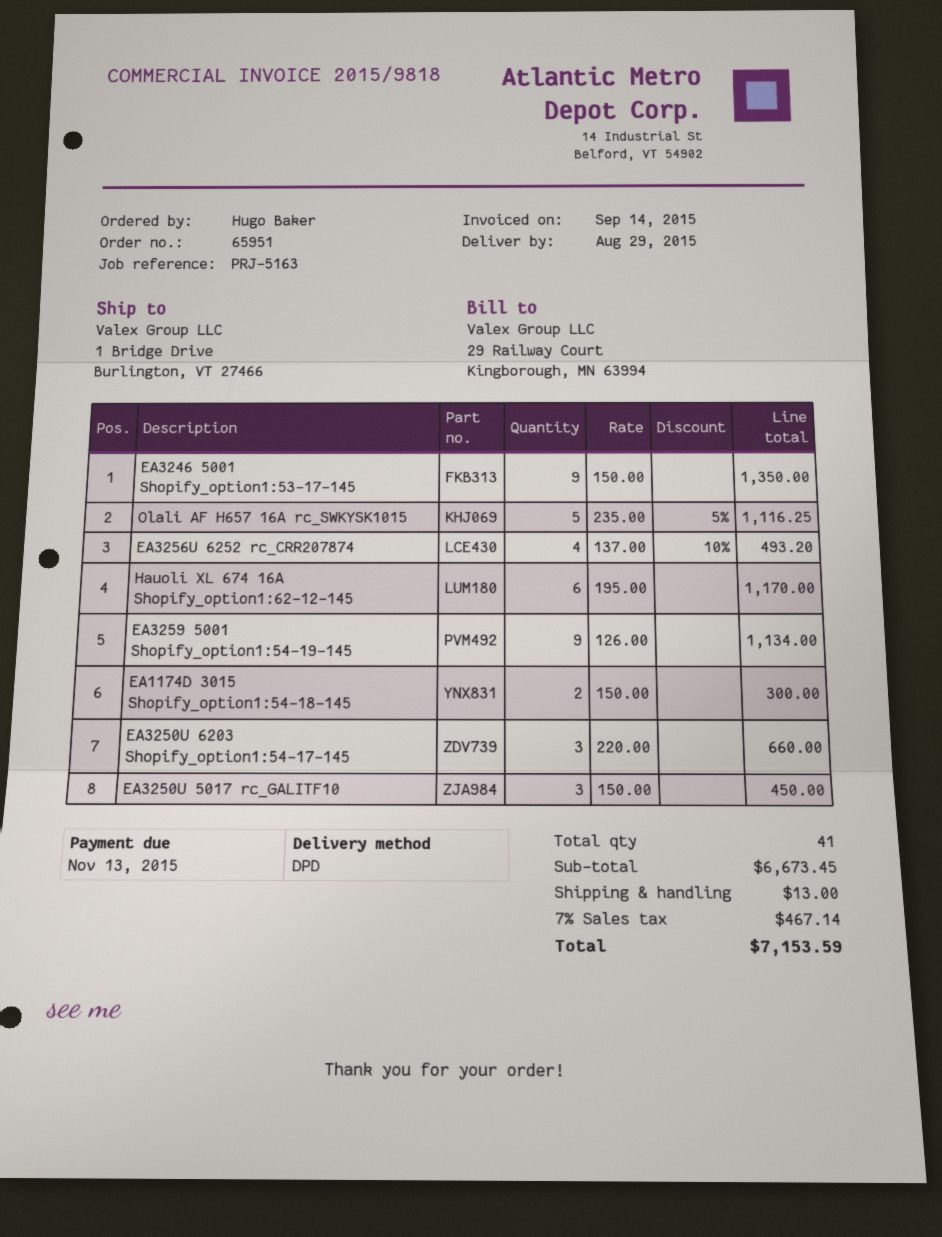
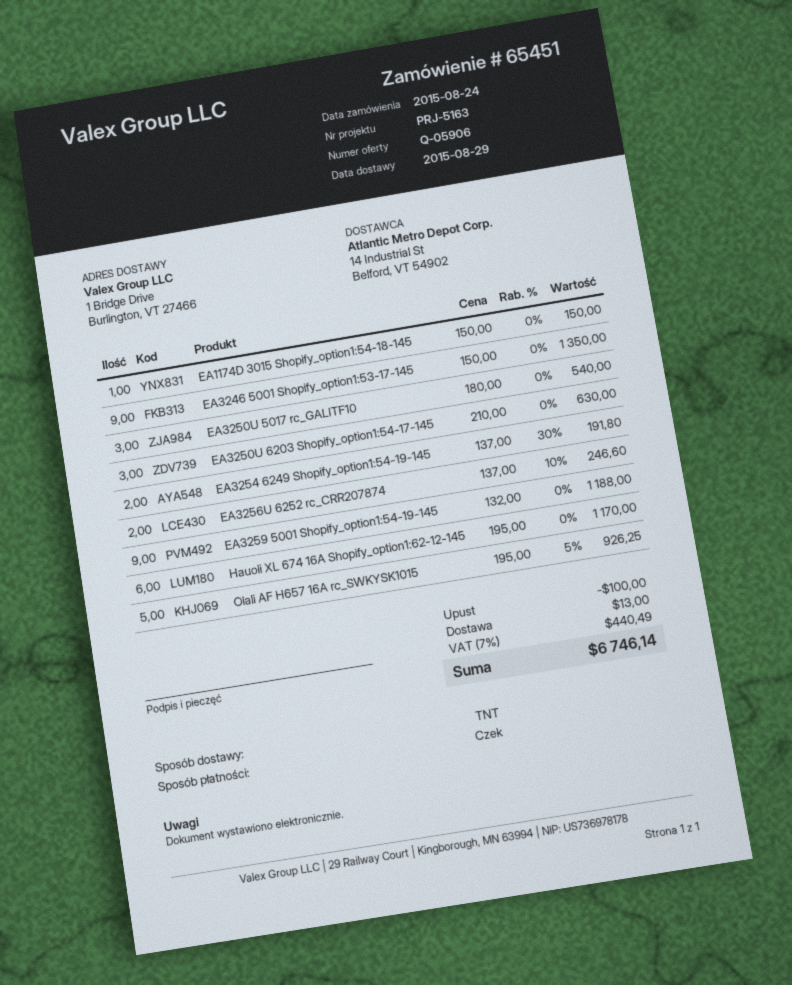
order number: 65951 -> 65451
shipping method: DPD -> TNT
Olali AF H657 16A rc_SWKYSK1015: 5 x 235.00 - 5% = 1116.25 -> 5 x 195.00 - 5% = 926.25
EA3256U 6252 rc_CRR207874: 4 x 137.00 - 10% = 493.20 -> 2 x 137.00 - 10% = 246.60
EA3259 5001 Shopify_option1:54-19-145: 9 x 126.00 = 1134.00 -> 9 x 132.00 = 1188.00
EA1174D 3015 Shopify_option1:54-18-145: 2 x 150.00 = 300.00 -> 1 x 150.00 = 150.00
EA3250U 6203 Shopify_option1:54-17-145: 3 x 220.00 = 660.00 -> 3 x 210.00 = 630.00
EA3250U 5017 rc_GALITF10: 3 x 150.00 = 450.00 -> 3 x 180.00 = 540.00
EA3254 6249 Shopify_option1:54-19-145: none -> 2 x 137.00 - 30% = 191.80
discount: none -> 100.00
tax: 7% = 467.14 -> 7% = 440.49
total: 7153.59 -> 6746.14

